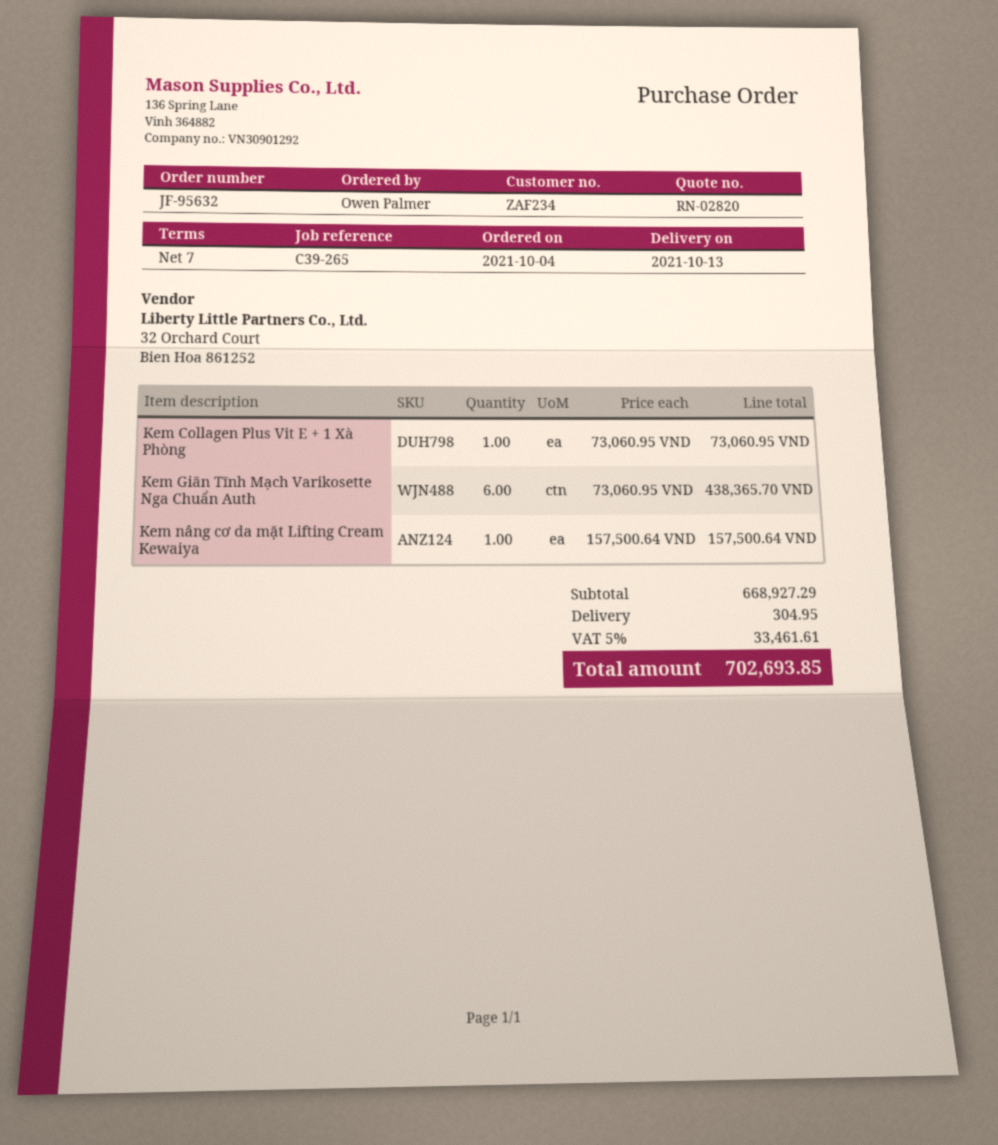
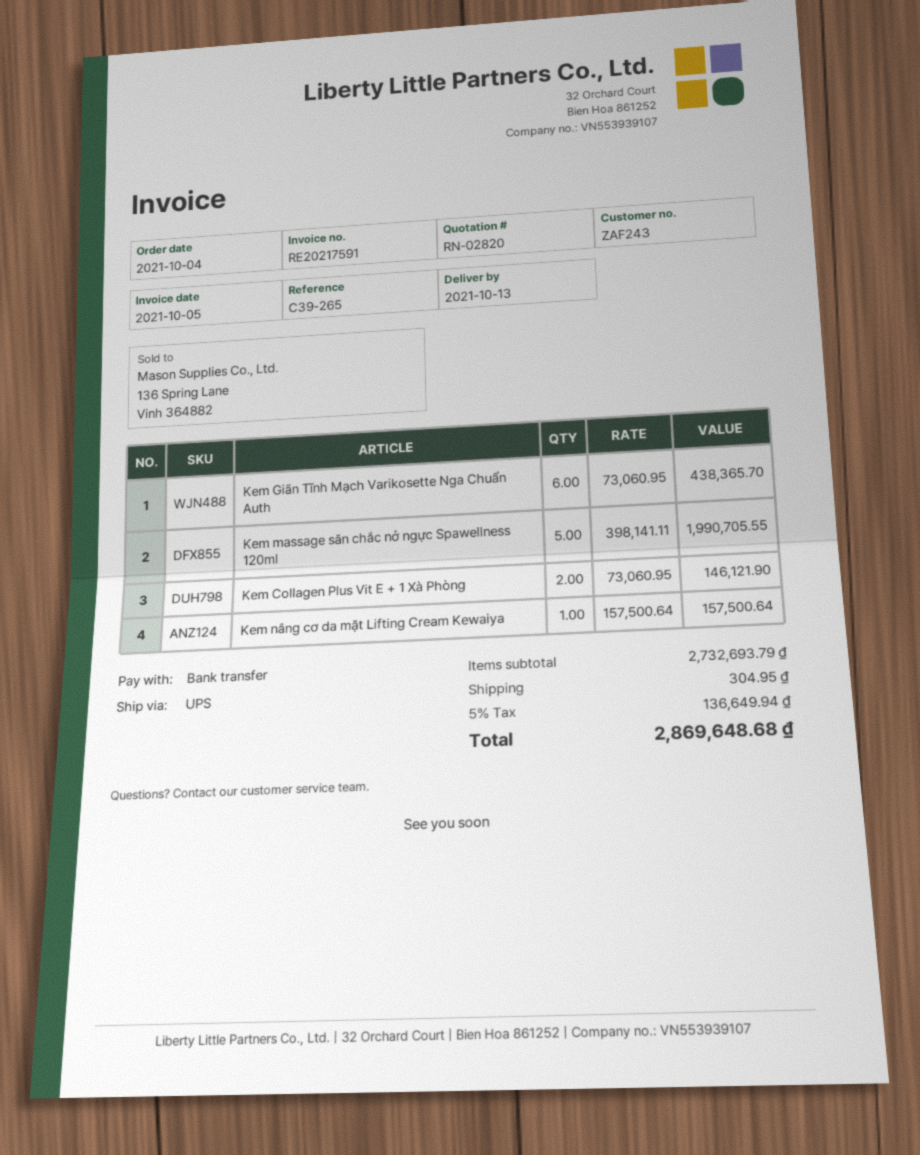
customer number: ZAF234 -> ZAF243
Kem Collagen Plus Vit E + 1 Xà Phòng: 1 x 73060.95 = 73060.95 -> 2 x 73060.95 = 146121.90
Kem massage săn chắc nở ngực Spawellness 120ml: none -> 5 x 398141.11 = 1990705.55
subtotal: 668927.29 -> 2732693.79
tax: 5% = 33461.61 -> 5% = 136649.94
total: 702693.85 -> 2869648.68

